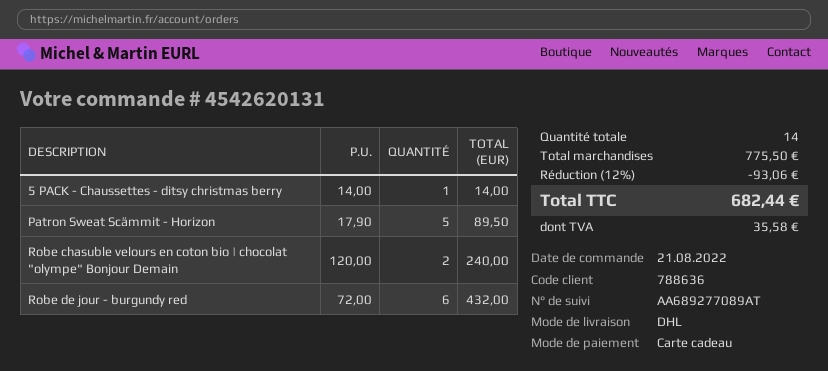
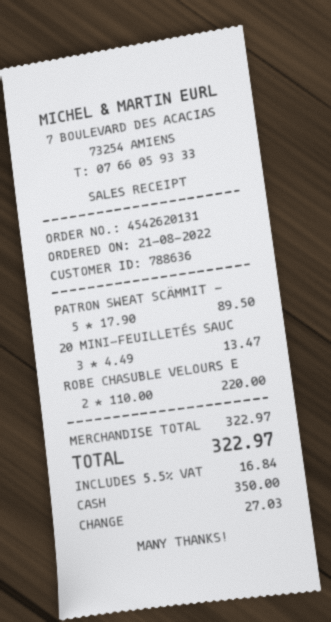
payment method: gift card -> cash
5 PACK - Chaussettes - ditsy christmas berry: 1 x 14.00 = 14.00 -> none
Robe chasuble velours en coton bio | chocolat "olympe" Bonjour Demain: 2 x 120.00 = 240.00 -> 2 x 110.00 = 220.00
Robe de jour - burgundy red: 6 x 72.00 = 432.00 -> none
20 MINI-FEUILLETÉS SAUC: none -> 3 x 4.49 = 13.47
subtotal: 775.50 -> 322.97
discount: 12% = 93.06 -> none
tax: 35.58 -> 16.84
total: 682.44 -> 322.97

